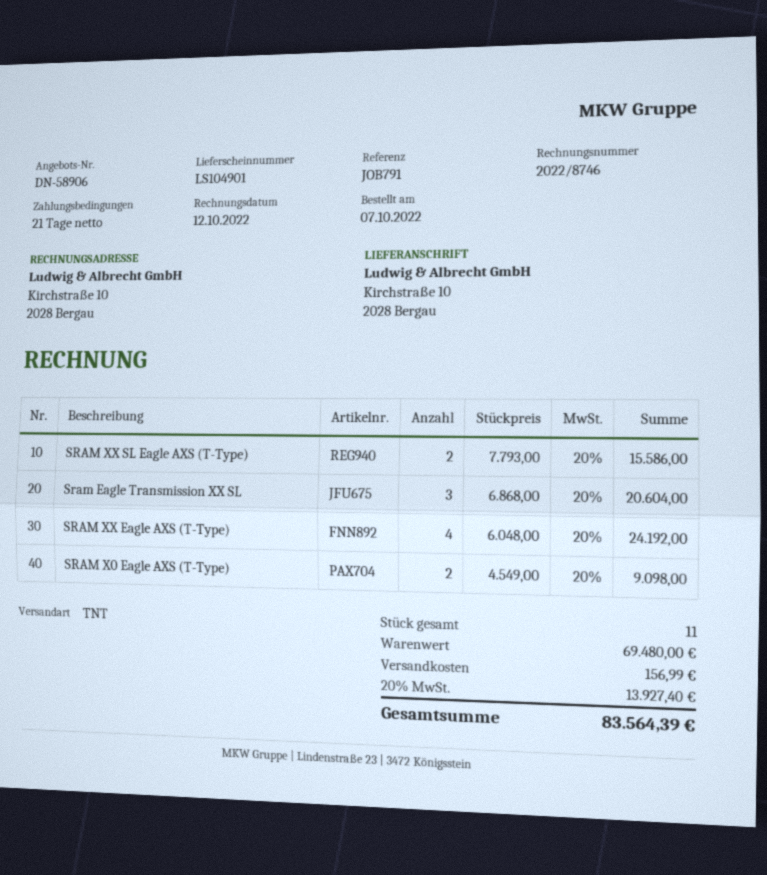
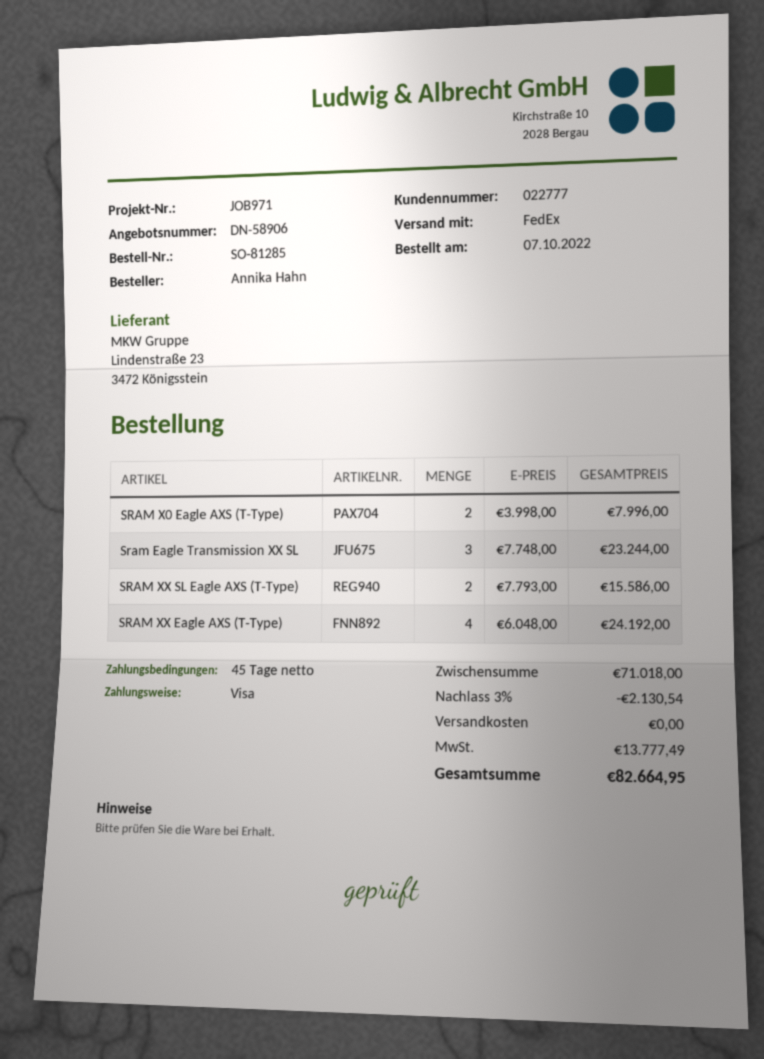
payment terms: 21 days -> 45 days
reference: JOB791 -> JOB971
shipping method: TNT -> FedEx
Sram Eagle Transmission XX SL: 3 x 6868.00 = 20604.00 -> 3 x 7748.00 = 23244.00
SRAM X0 Eagle AXS (T-Type): 2 x 4549.00 = 9098.00 -> 2 x 3998.00 = 7996.00
subtotal: 69480.00 -> 71018.00
discount: none -> 3% = 2130.54
shipping: 156.99 -> 0.00
tax: 13927.40 -> 13777.49
total: 83564.39 -> 82664.95

